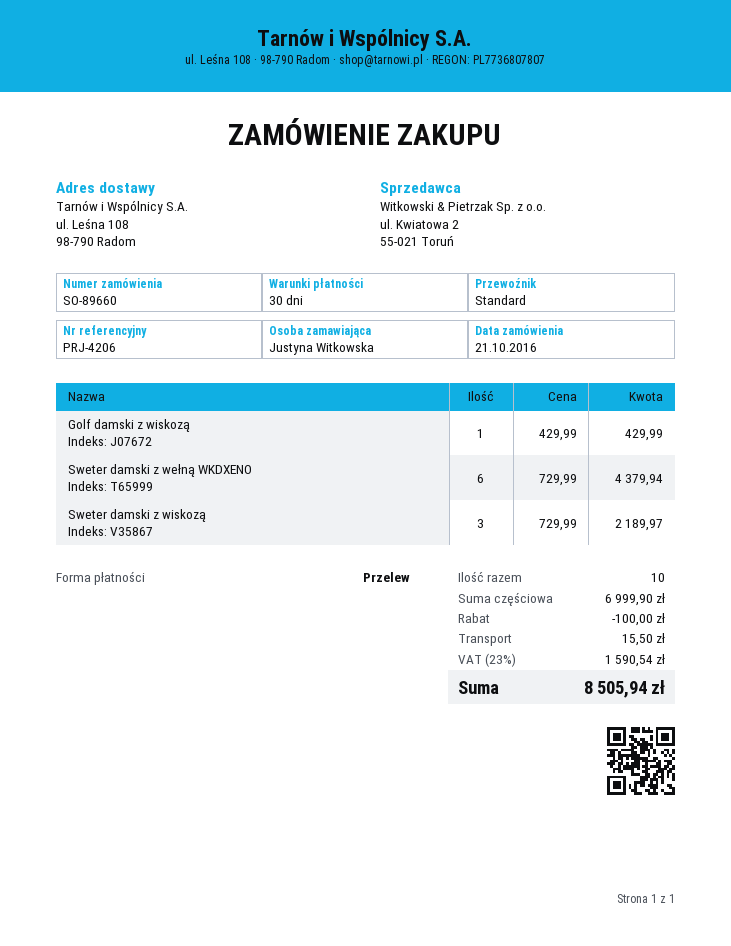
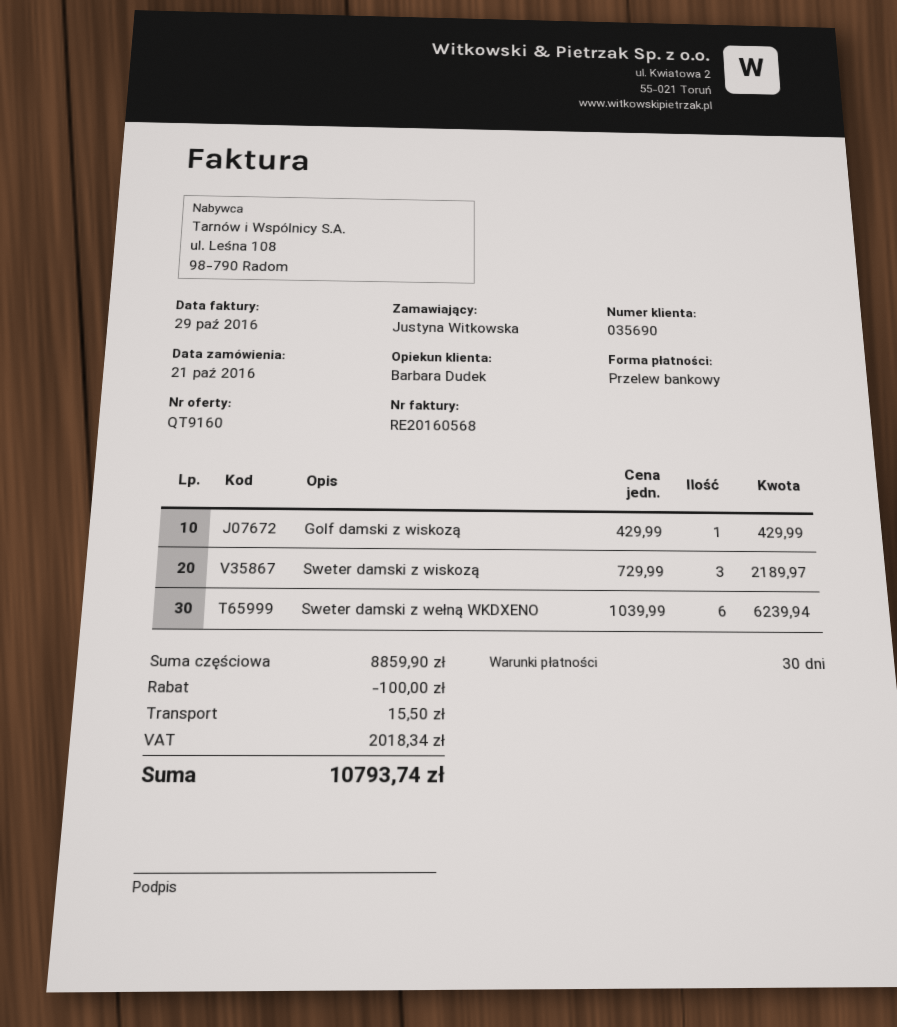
Sweter damski z wełną WKDXENO: 6 x 729.99 = 4379.94 -> 6 x 1039.99 = 6239.94
subtotal: 6999.90 -> 8859.90
tax: 1590.54 -> 2018.34
total: 8505.94 -> 10793.74

